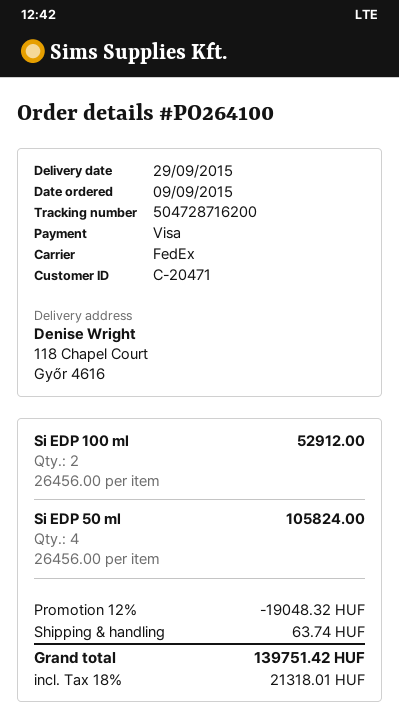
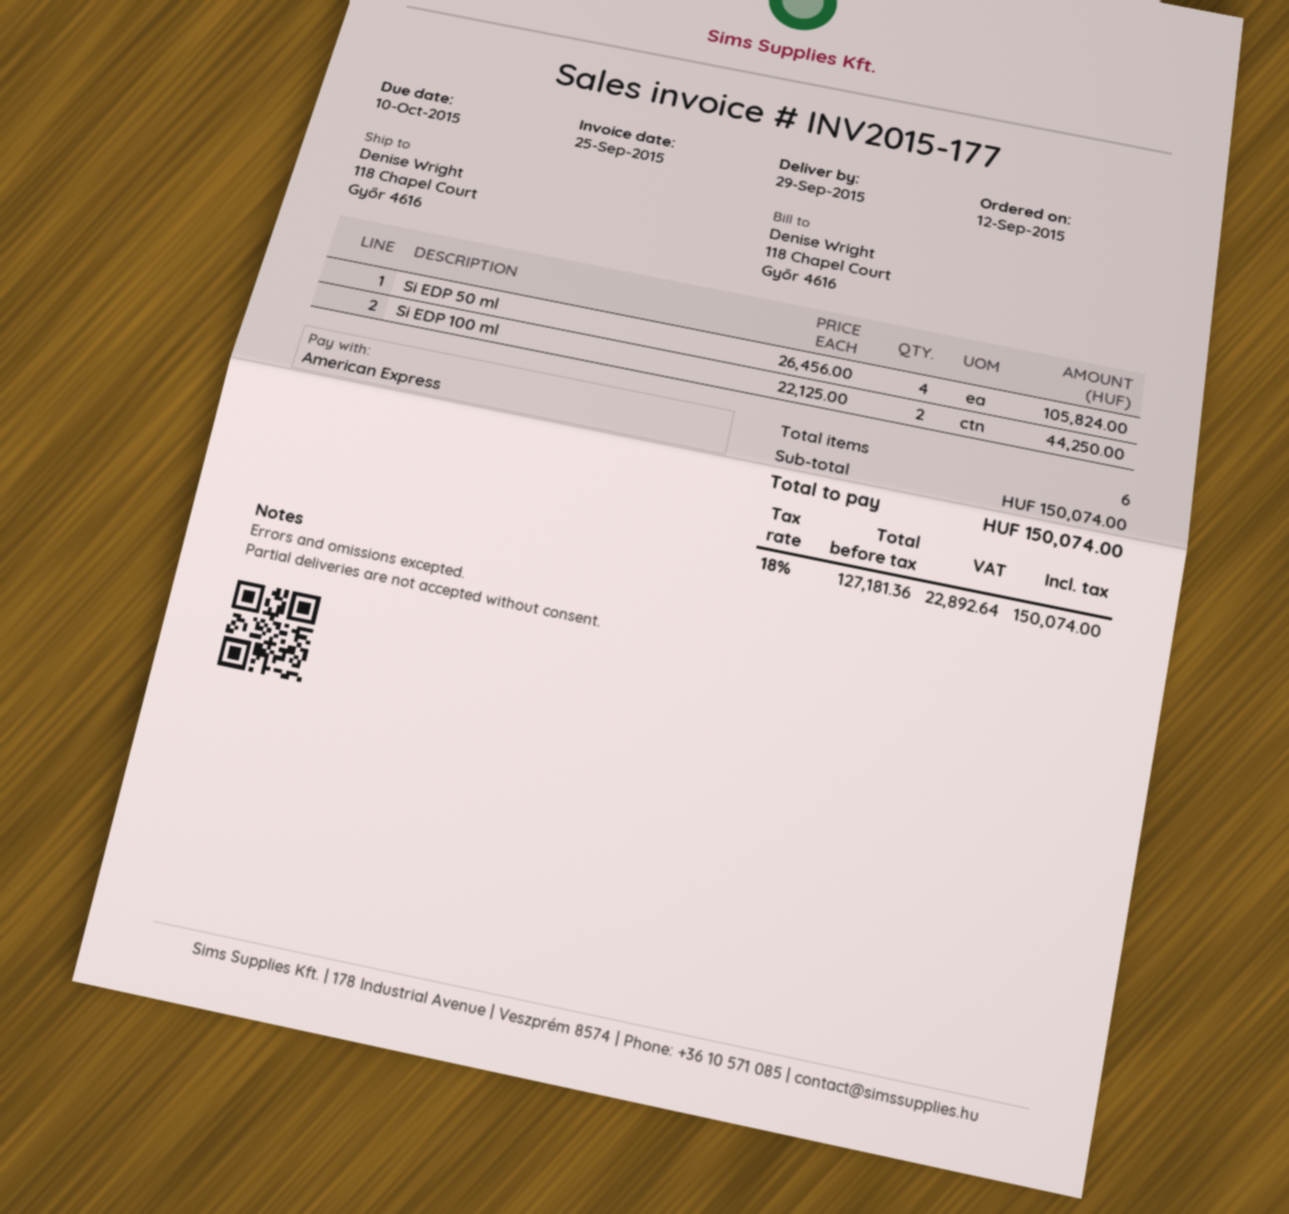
order date: 2015-09-09 -> 2015-09-12
payment method: Visa -> American Express
Si EDP 100 ml: 2 x 26456.00 = 52912.00 -> 2 x 22125.00 = 44250.00
discount: 12% = 19048.32 -> none
shipping: 63.74 -> none
tax: 18% = 21318.01 -> 18% = 22892.64
total: 139751.42 -> 150074.00

